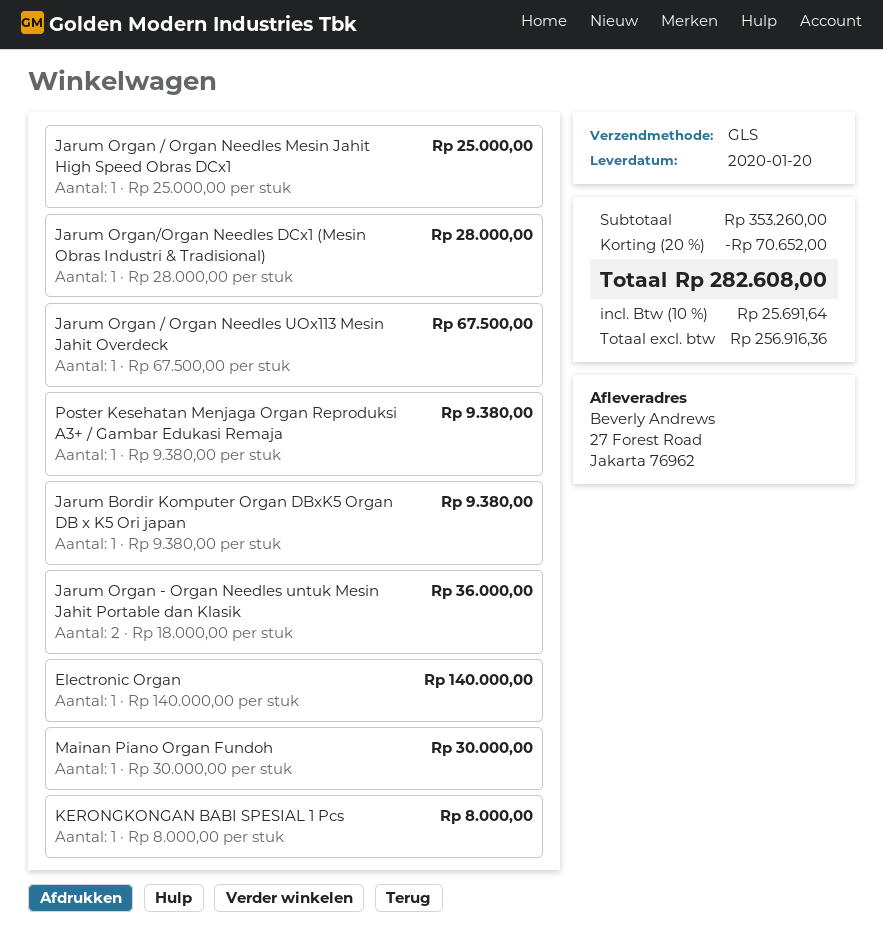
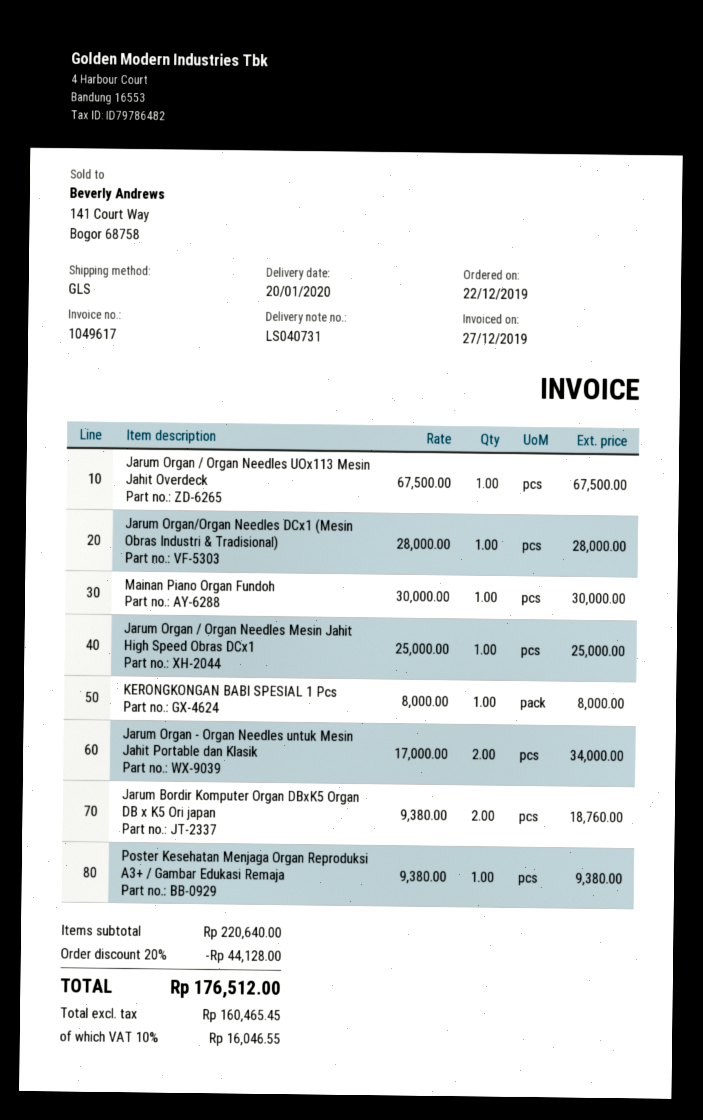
Jarum Bordir Komputer Organ DBxK5 Organ DB x K5 Ori japan: 1 x 9380.00 = 9380.00 -> 2 x 9380.00 = 18760.00
Jarum Organ - Organ Needles untuk Mesin Jahit Portable dan Klasik: 2 x 18000.00 = 36000.00 -> 2 x 17000.00 = 34000.00
Electronic Organ: 1 x 140000.00 = 140000.00 -> none
subtotal: 353260.00 -> 220640.00
discount: 20% = 70652.00 -> 20% = 44128.00
net: 256916.36 -> 160465.45
tax: 10% = 25691.64 -> 10% = 16046.55
total: 282608.00 -> 176512.00

